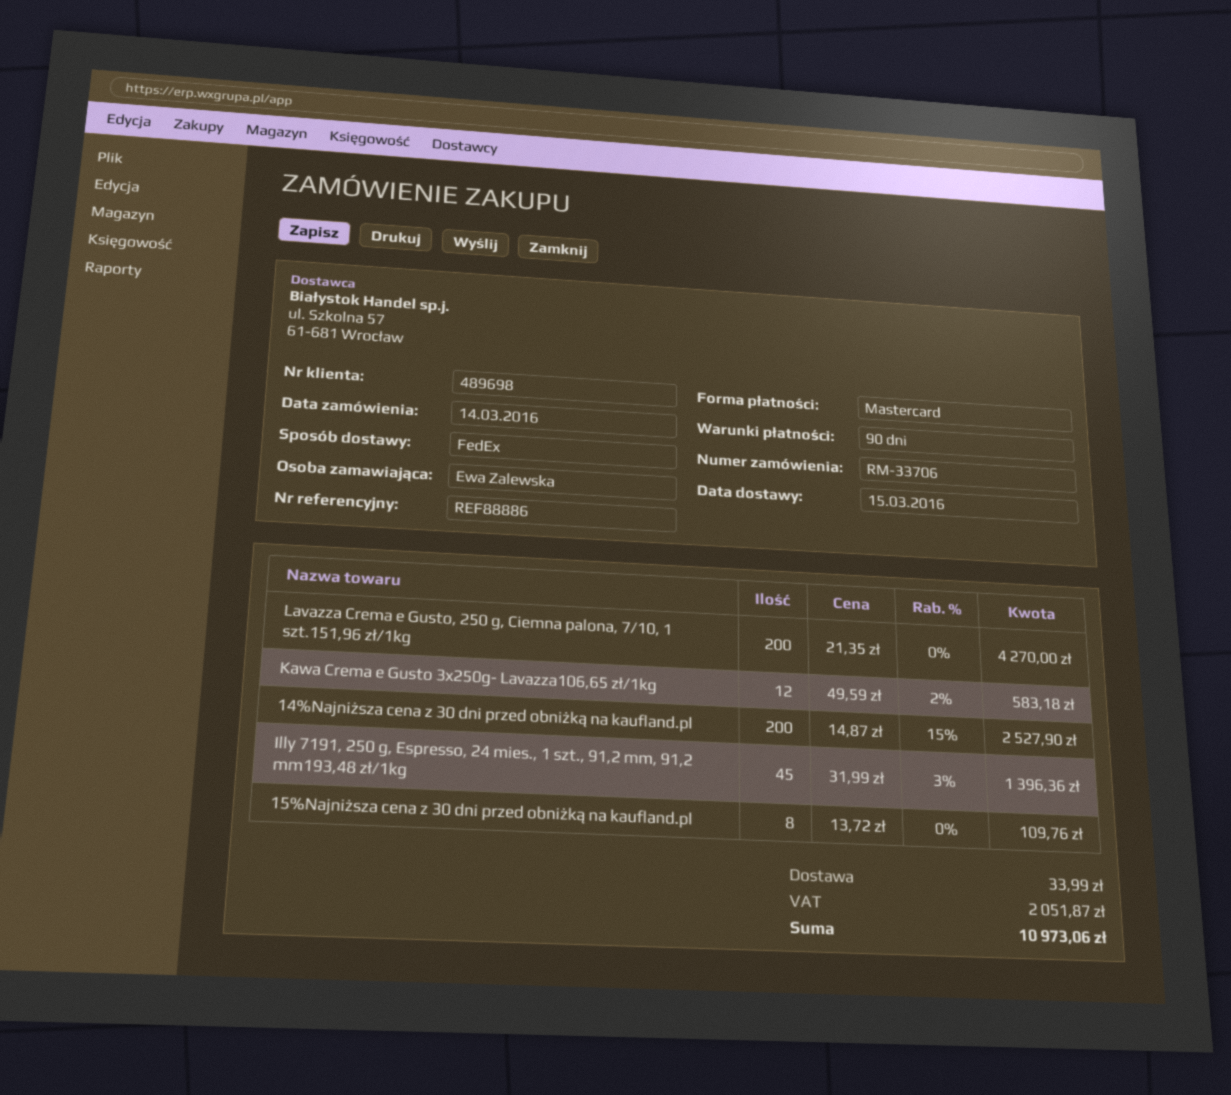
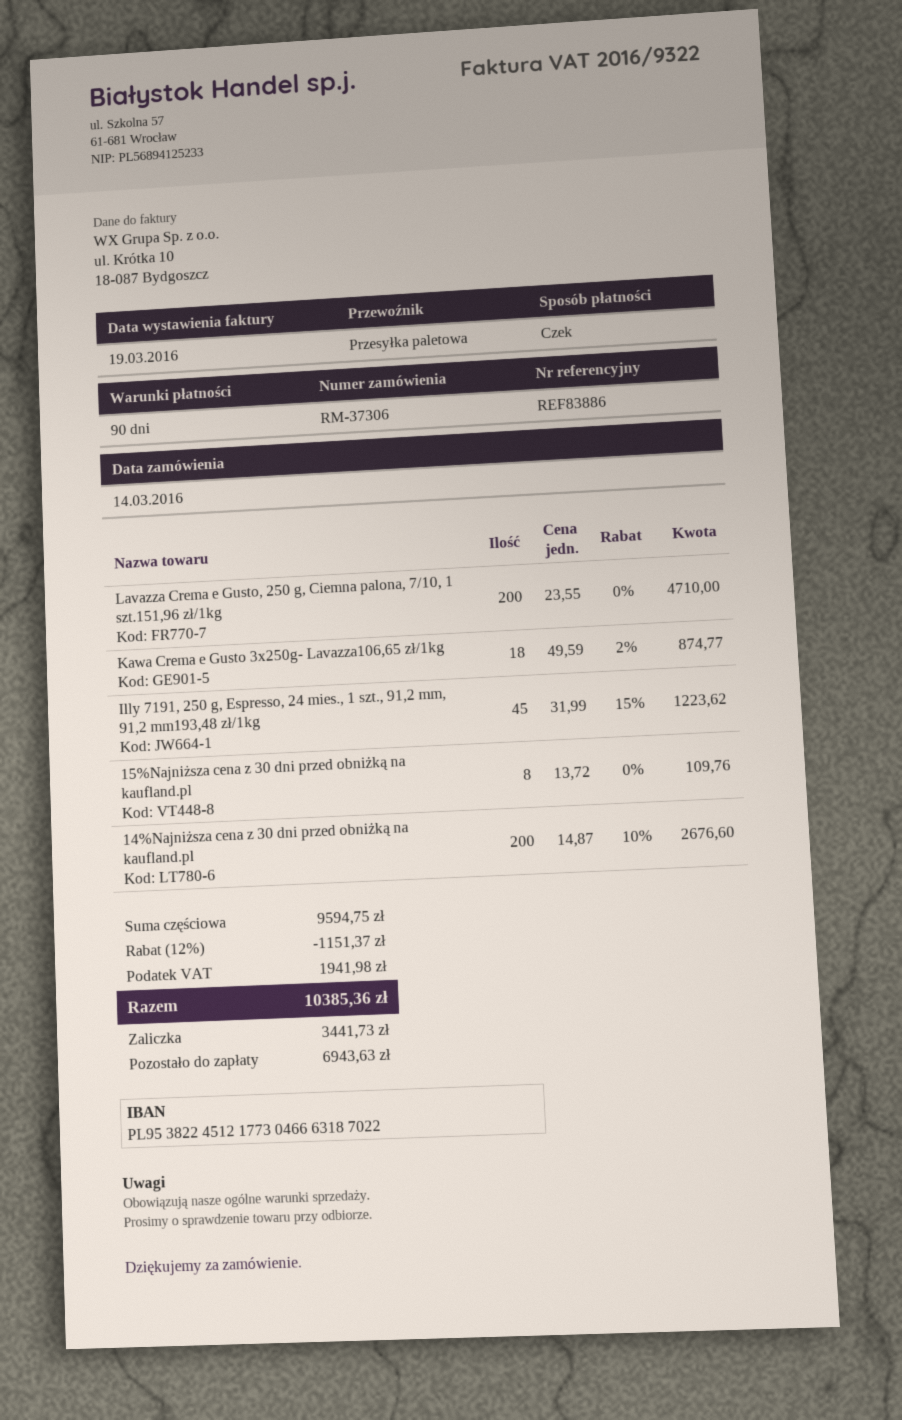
order number: RM-33706 -> RM-37306
reference: REF88886 -> REF83886
payment method: Mastercard -> cheque
shipping method: FedEx -> pallet freight
Lavazza Crema e Gusto, 250 g, Ciemna palona, 7/10, 1 szt.151,96 zł/1kg: 200 x 21.35 = 4270.00 -> 200 x 23.55 = 4710.00
Kawa Crema e Gusto 3x250g- Lavazza106,65 zł/1kg: 12 x 49.59 - 2% = 583.18 -> 18 x 49.59 - 2% = 874.77
14%Najniższa cena z 30 dni przed obniżką na kaufland.pl: 200 x 14.87 - 15% = 2527.90 -> 200 x 14.87 - 10% = 2676.60
Illy 7191, 250 g, Espresso, 24 mies., 1 szt., 91,2 mm, 91,2 mm193,48 zł/1kg: 45 x 31.99 - 3% = 1396.36 -> 45 x 31.99 - 15% = 1223.62
discount: none -> 12% = 1151.37
shipping: 33.99 -> none
tax: 2051.87 -> 1941.98
total: 10973.06 -> 10385.36

